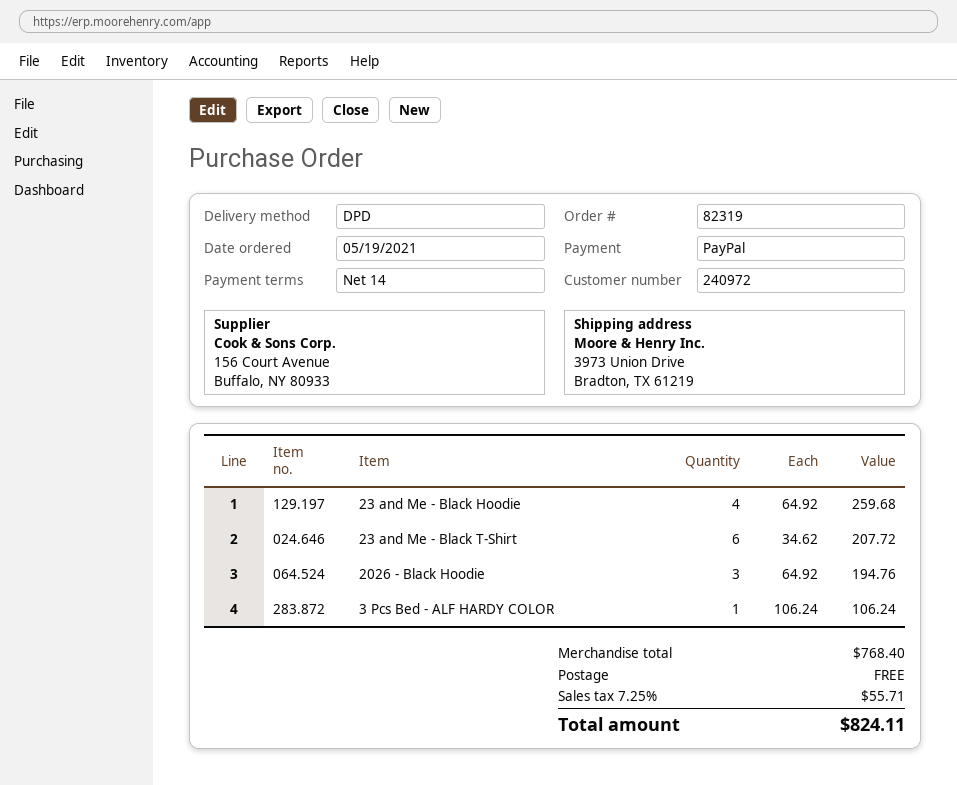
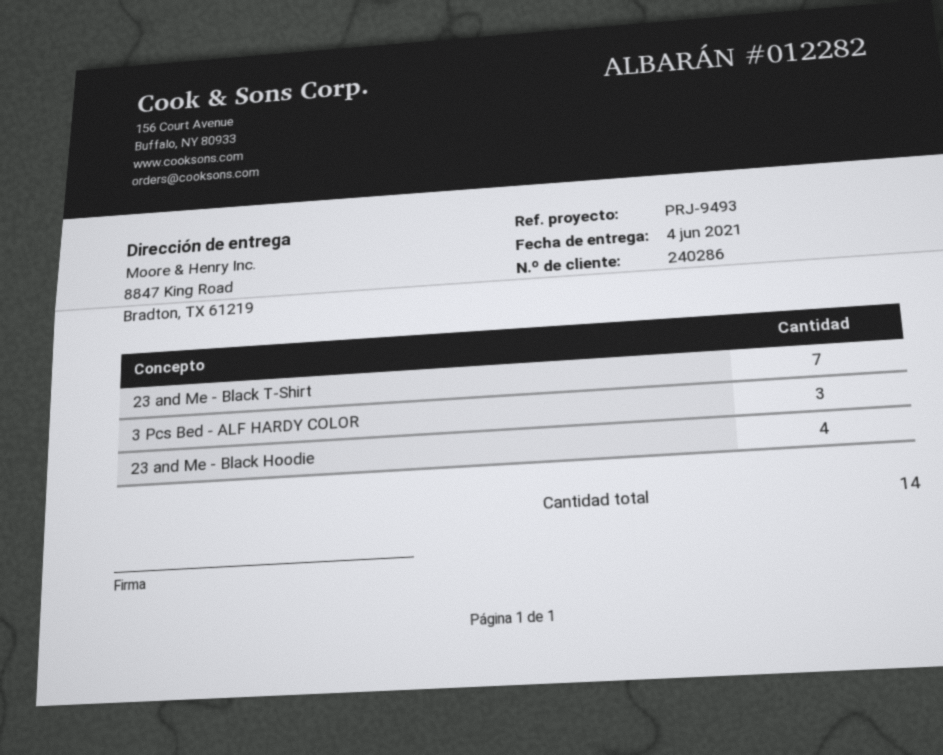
customer number: 240972 -> 240286
ship to: 3973 Union Drive, Bradton, TX 61219 -> 8847 King Road, Bradton, TX 61219
23 and Me - Black T-Shirt: 6 -> 7
2026 - Black Hoodie: 3 -> none
3 Pcs Bed - ALF HARDY COLOR: 1 -> 3

